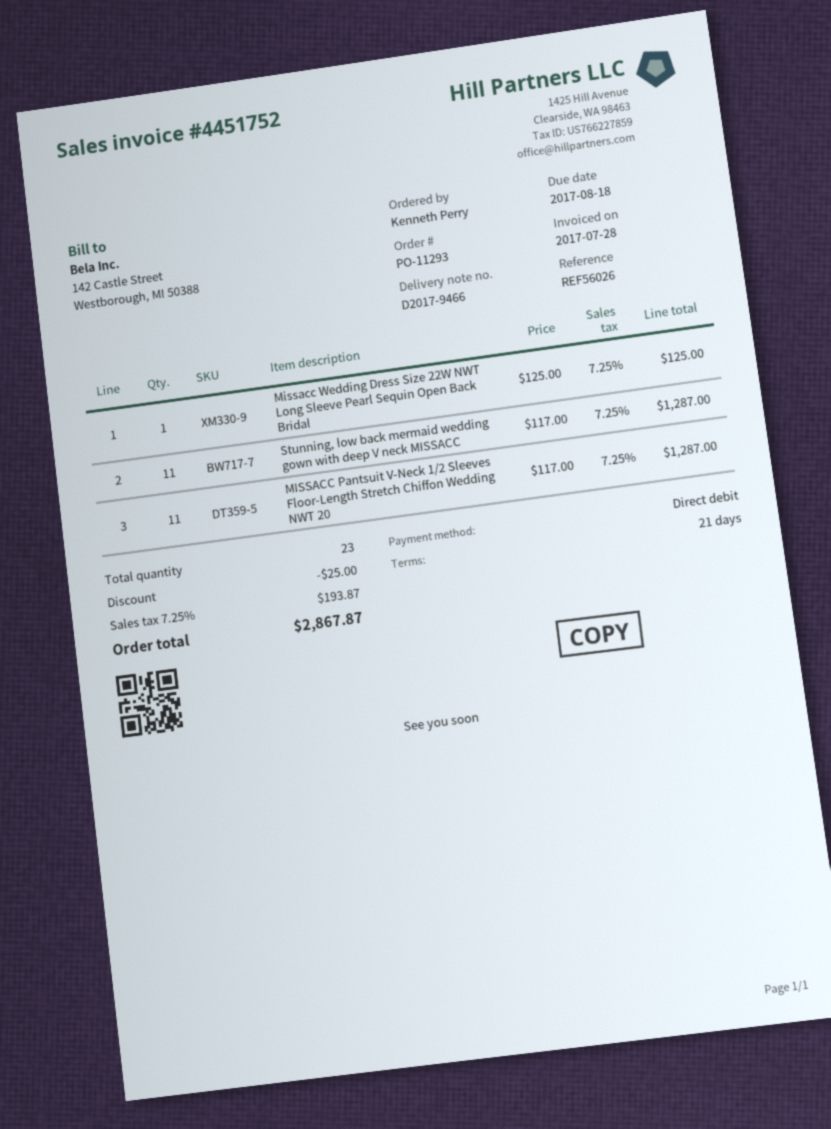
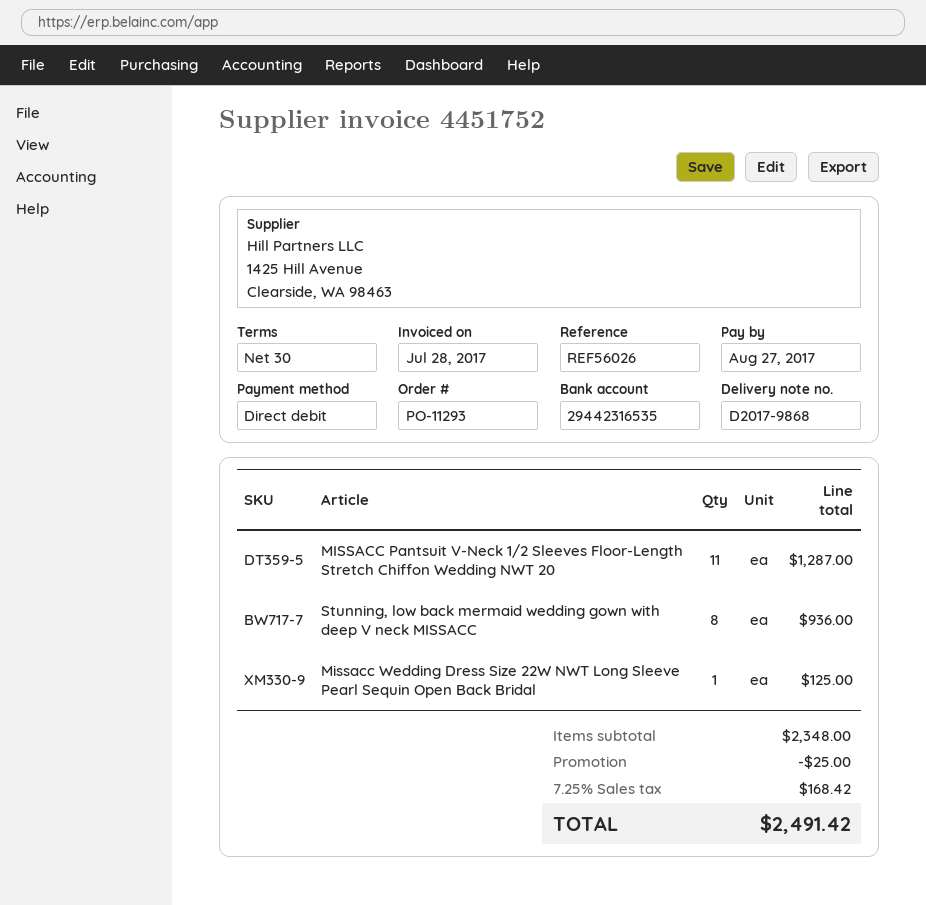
delivery note number: D2017-9466 -> D2017-9868
payment terms: 21 days -> 30 days
due date: 2017-08-18 -> 2017-08-27
Stunning, low back mermaid wedding gown with deep V neck MISSACC: 11 for 1287.00 -> 8 for 936.00
tax: 7.25% = 193.87 -> 7.25% = 168.42
total: 2867.87 -> 2491.42

